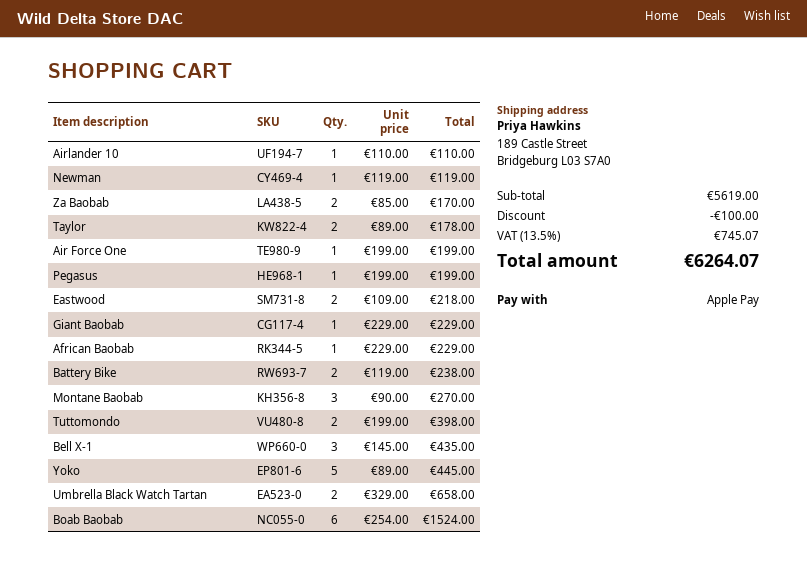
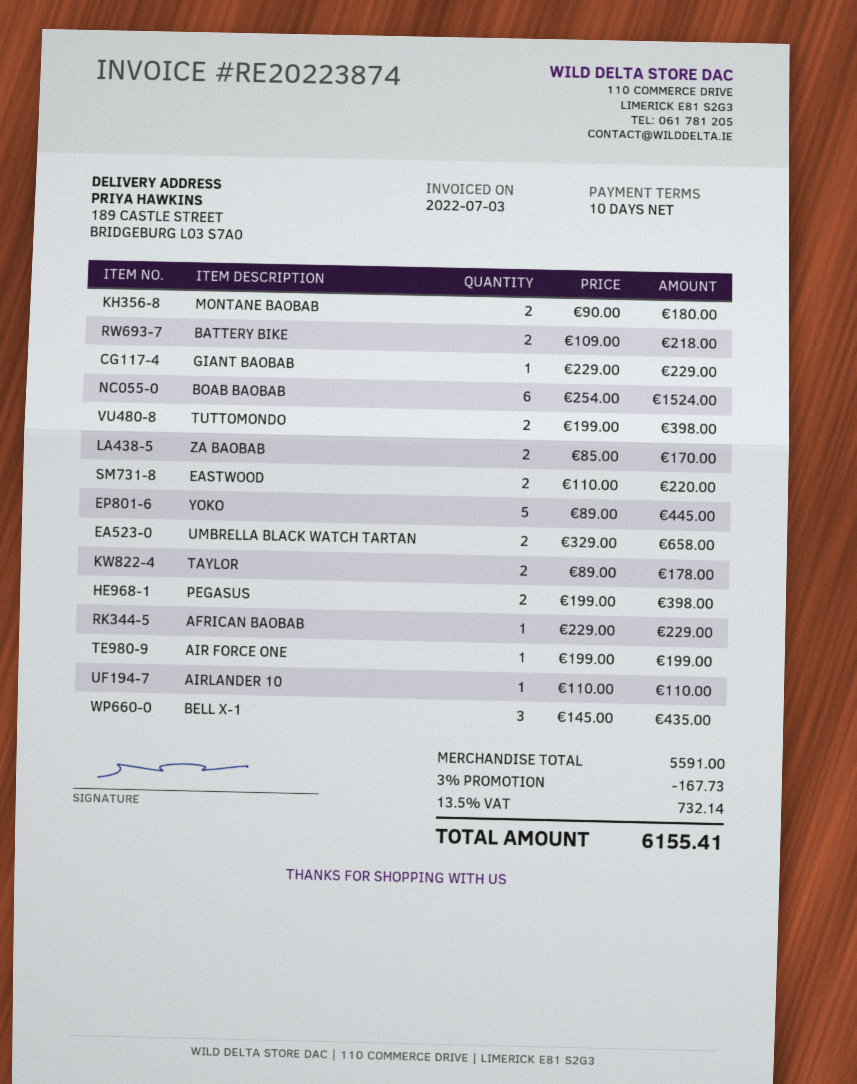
Newman: 1 x 119.00 = 119.00 -> none
Pegasus: 1 x 199.00 = 199.00 -> 2 x 199.00 = 398.00
Eastwood: 2 x 109.00 = 218.00 -> 2 x 110.00 = 220.00
Battery Bike: 2 x 119.00 = 238.00 -> 2 x 109.00 = 218.00
Montane Baobab: 3 x 90.00 = 270.00 -> 2 x 90.00 = 180.00
subtotal: 5619.00 -> 5591.00
discount: 100.00 -> 167.73
tax: 13.5% = 745.07 -> 13.5% = 732.14
total: 6264.07 -> 6155.41

